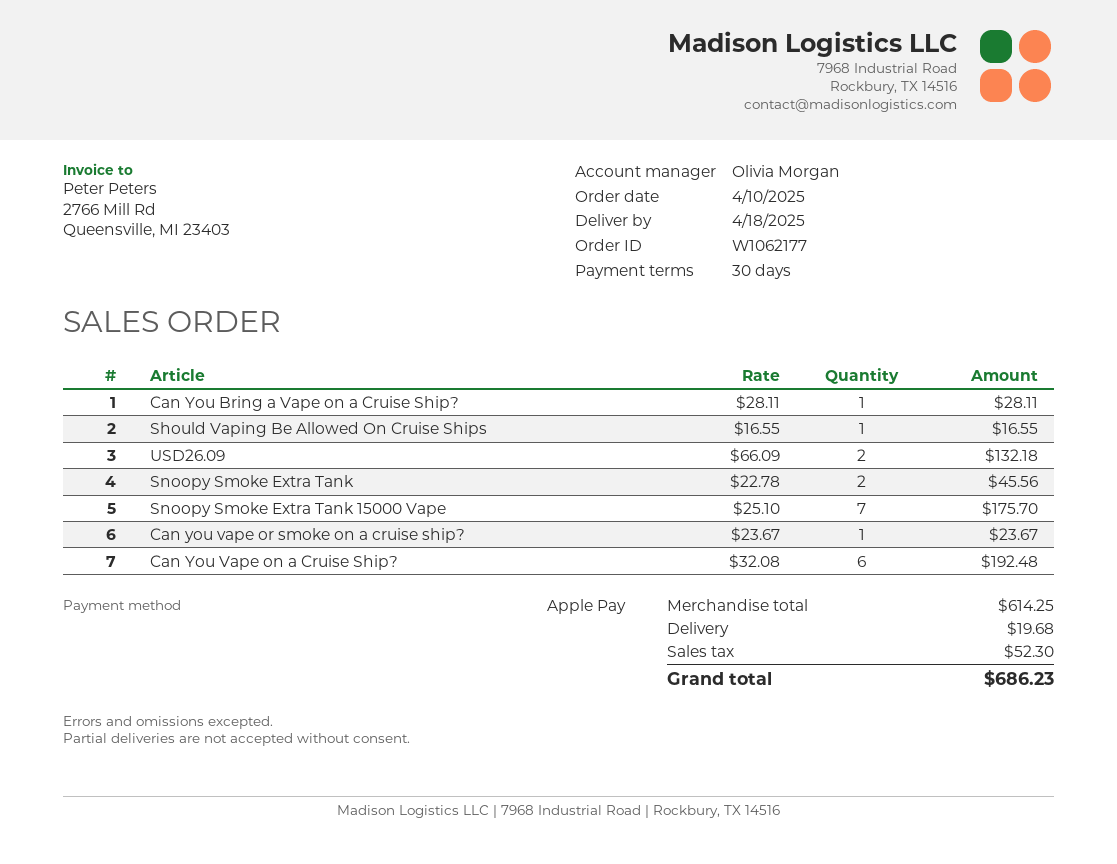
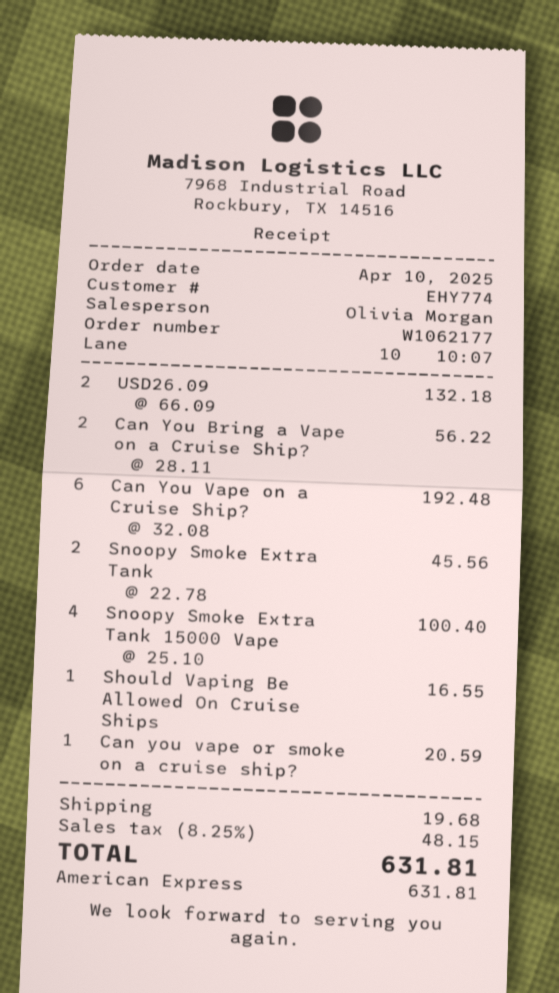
payment method: Apple Pay -> American Express
Can You Bring a Vape on a Cruise Ship?: 1 x 28.11 = 28.11 -> 2 x 28.11 = 56.22
Snoopy Smoke Extra Tank 15000 Vape: 7 x 25.10 = 175.70 -> 4 x 25.10 = 100.40
Can you vape or smoke on a cruise ship?: 1 x 23.67 = 23.67 -> 1 x 20.59 = 20.59
tax: 52.30 -> 48.15
total: 686.23 -> 631.81

